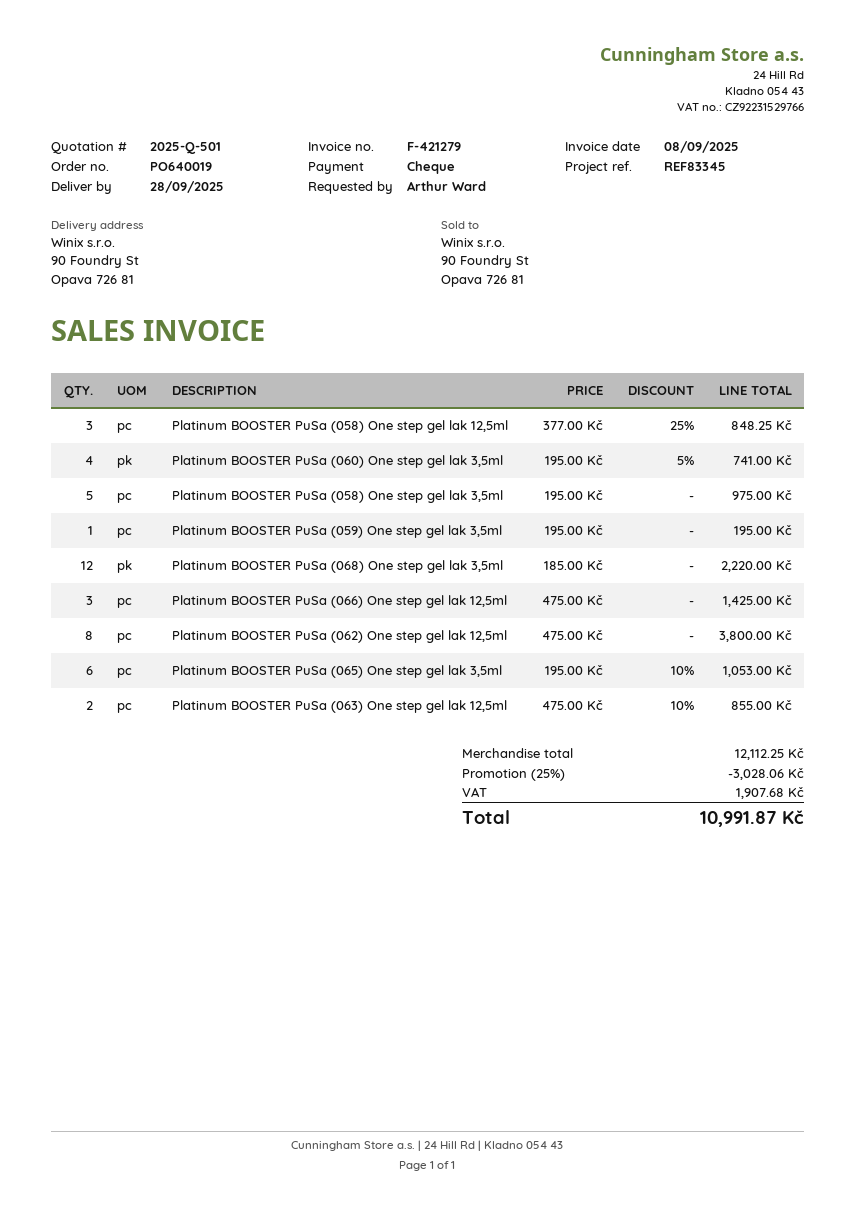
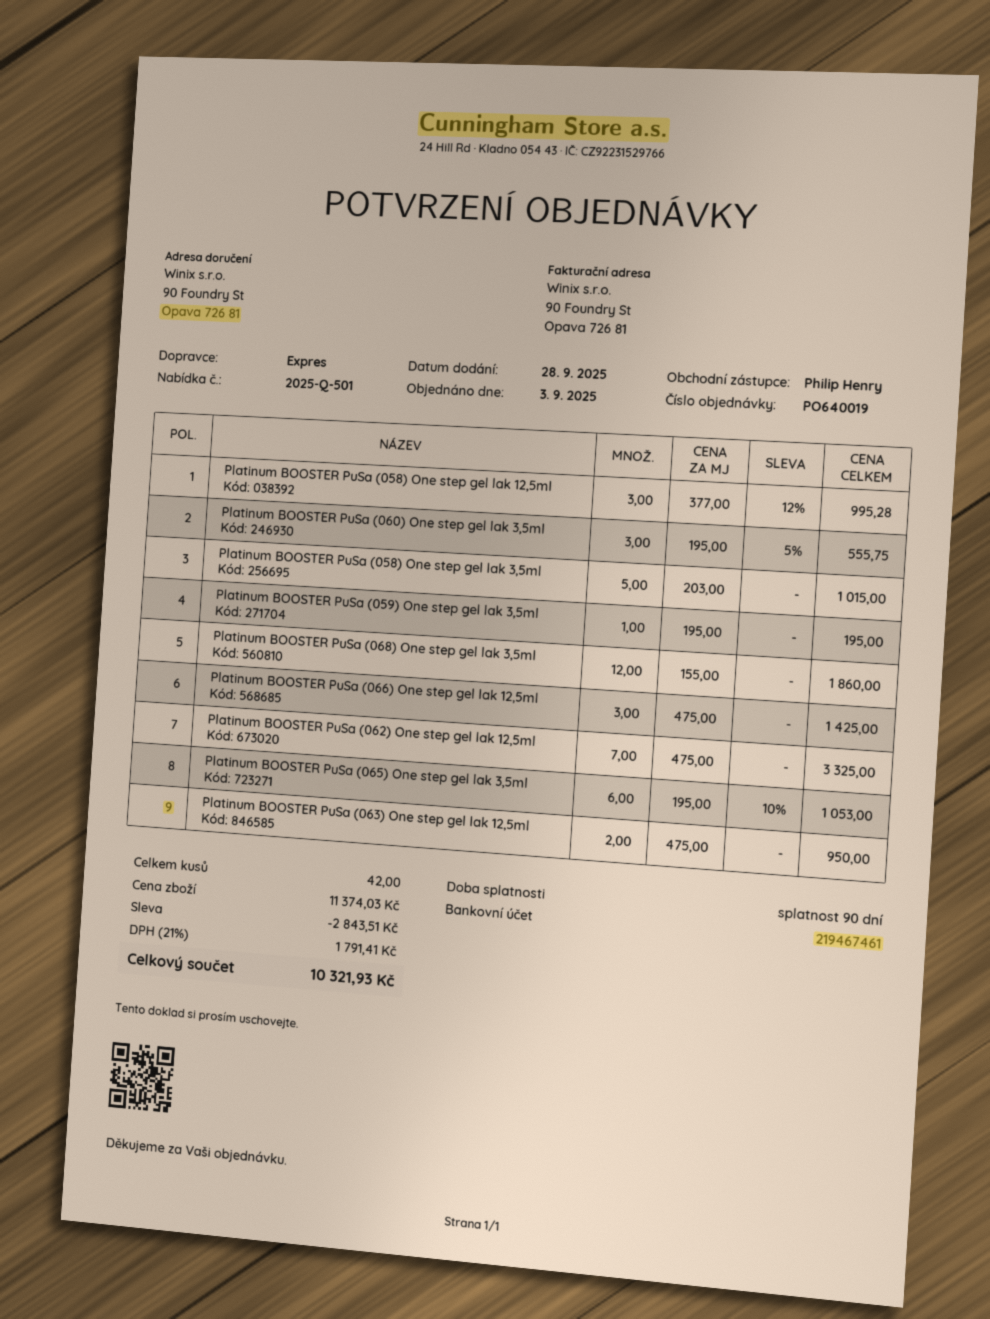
Platinum BOOSTER PuSa (058) One step gel lak 12,5ml: 3 x 377.00 - 25% = 848.25 -> 3 x 377.00 - 12% = 995.28
Platinum BOOSTER PuSa (060) One step gel lak 3,5ml: 4 x 195.00 - 5% = 741.00 -> 3 x 195.00 - 5% = 555.75
Platinum BOOSTER PuSa (058) One step gel lak 3,5ml: 5 x 195.00 = 975.00 -> 5 x 203.00 = 1015.00
Platinum BOOSTER PuSa (068) One step gel lak 3,5ml: 12 x 185.00 = 2220.00 -> 12 x 155.00 = 1860.00
Platinum BOOSTER PuSa (062) One step gel lak 12,5ml: 8 x 475.00 = 3800.00 -> 7 x 475.00 = 3325.00
Platinum BOOSTER PuSa (063) One step gel lak 12,5ml: 2 x 475.00 - 10% = 855.00 -> 2 x 475.00 = 950.00
subtotal: 12112.25 -> 11374.03
discount: 3028.06 -> 2843.51
tax: 1907.68 -> 1791.41
total: 10991.87 -> 10321.93

